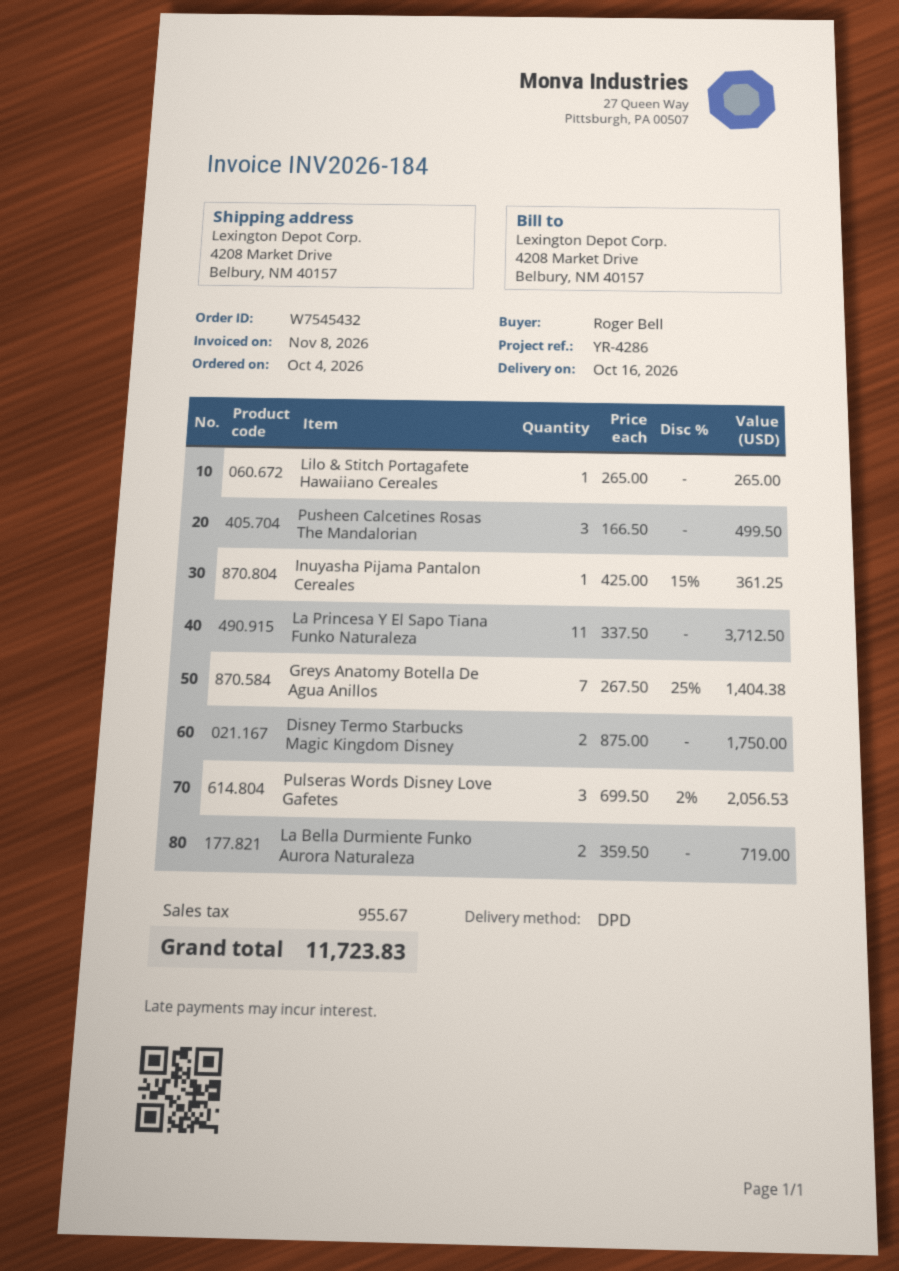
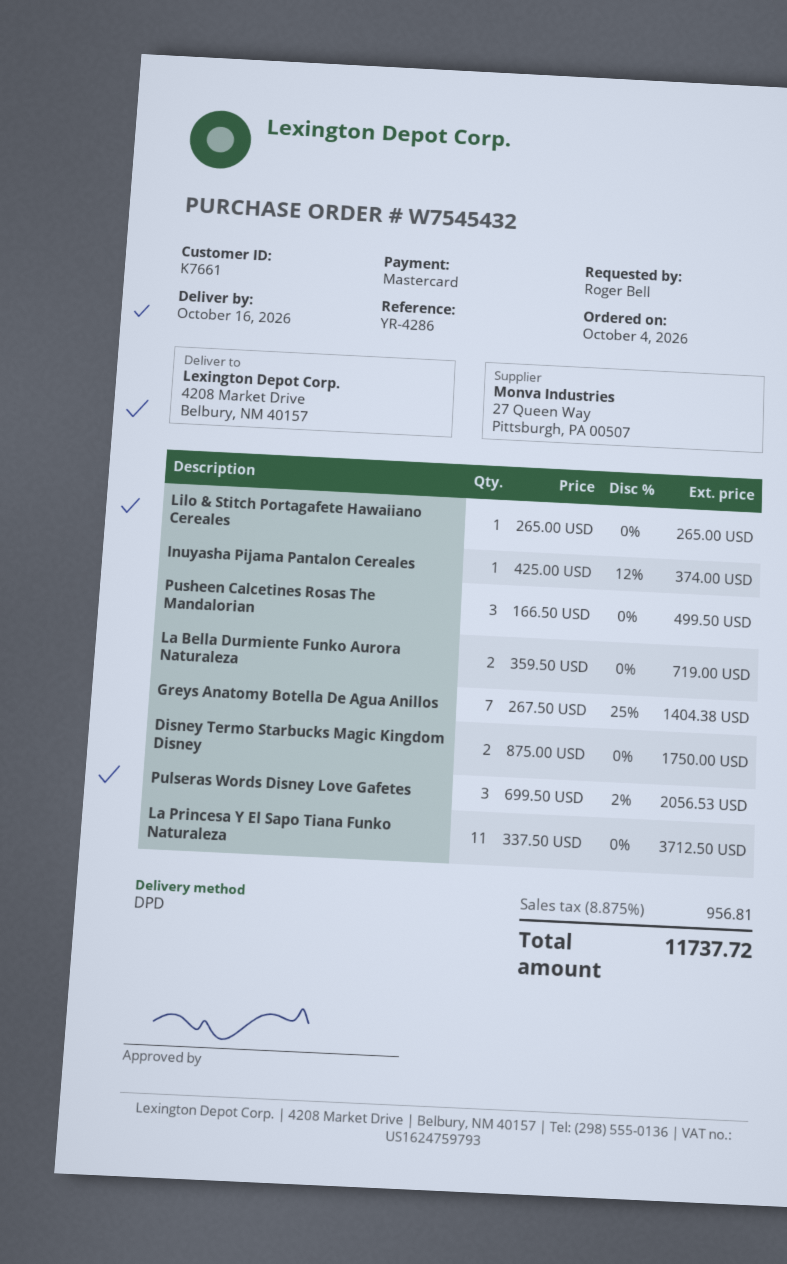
Inuyasha Pijama Pantalon Cereales: 1 x 425.00 - 15% = 361.25 -> 1 x 425.00 - 12% = 374.00
tax: 955.67 -> 956.81
total: 11723.83 -> 11737.72

